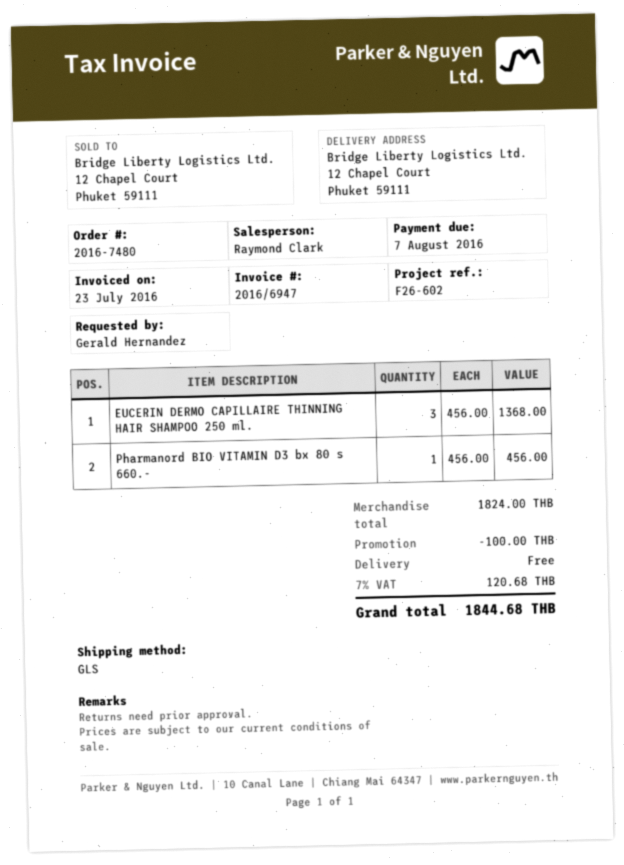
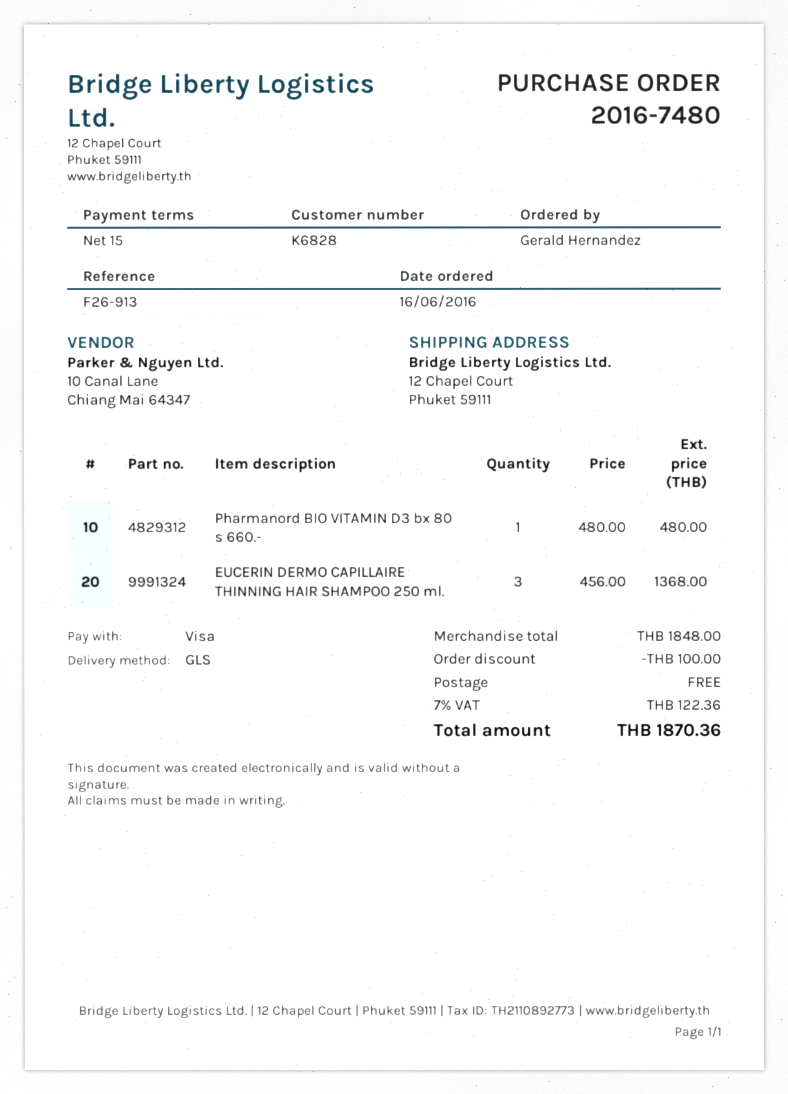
reference: F26-602 -> F26-913
Pharmanord BIO VITAMIN D3 bx 80 s 660.-: 1 x 456.00 = 456.00 -> 1 x 480.00 = 480.00
subtotal: 1824.00 -> 1848.00
tax: 7% = 120.68 -> 7% = 122.36
total: 1844.68 -> 1870.36

